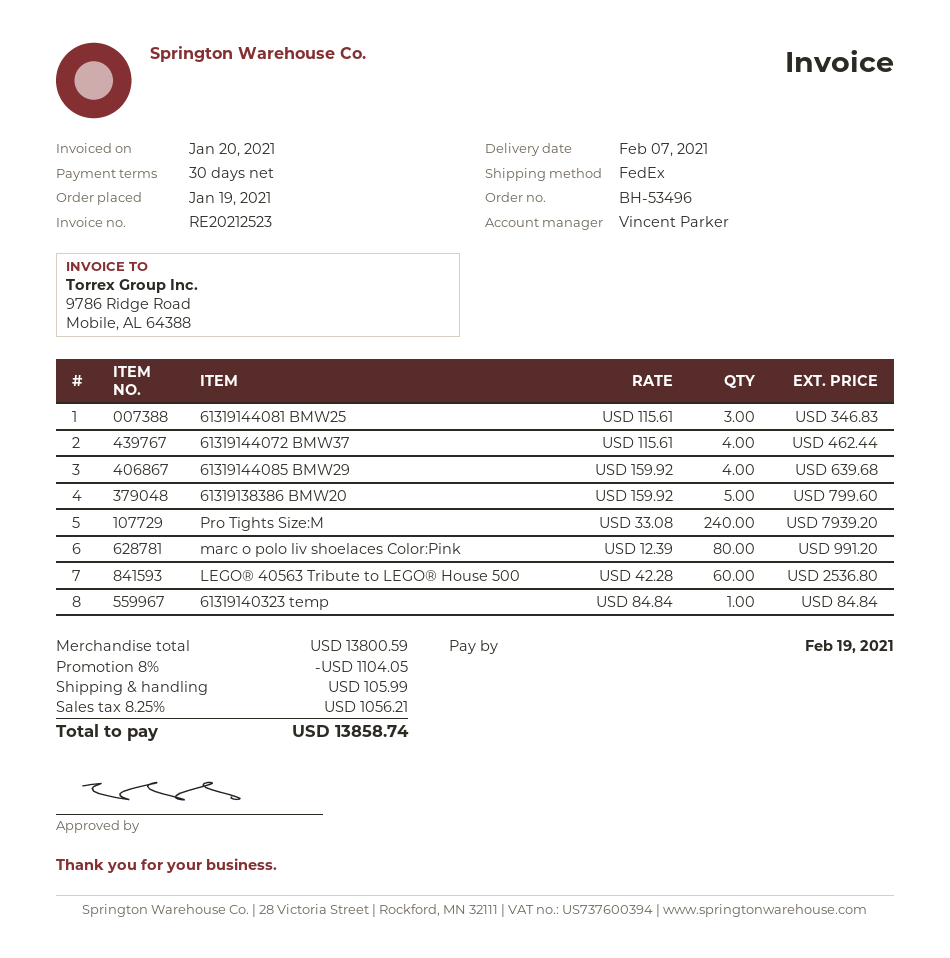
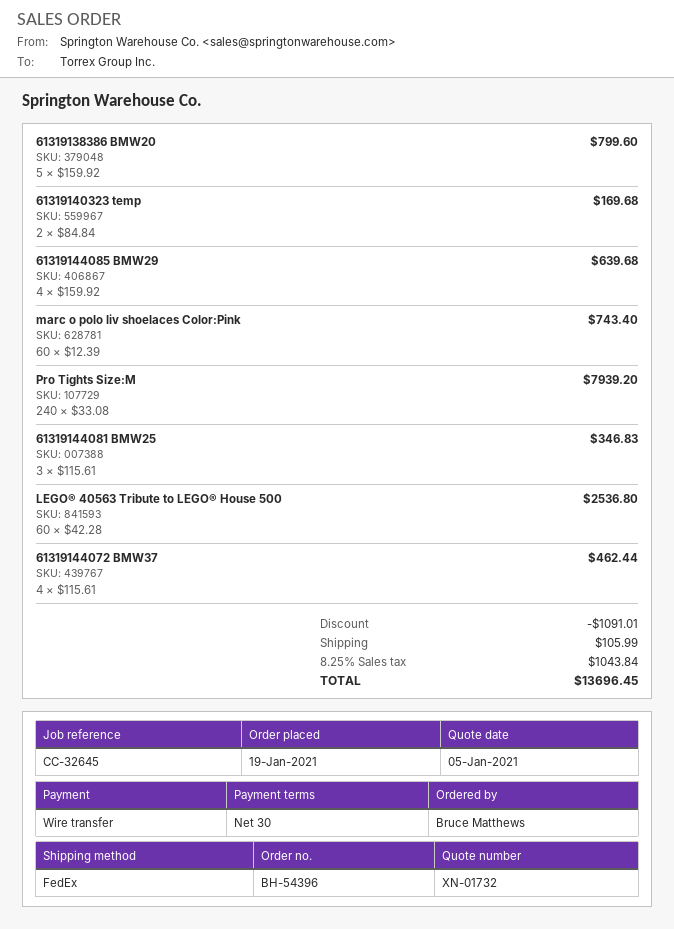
order number: BH-53496 -> BH-54396
marc o polo liv shoelaces Color:Pink: 80 x 12.39 = 991.20 -> 60 x 12.39 = 743.40
61319140323 temp: 1 x 84.84 = 84.84 -> 2 x 84.84 = 169.68
discount: 1104.05 -> 1091.01
tax: 8.25% = 1056.21 -> 8.25% = 1043.84
total: 13858.74 -> 13696.45

